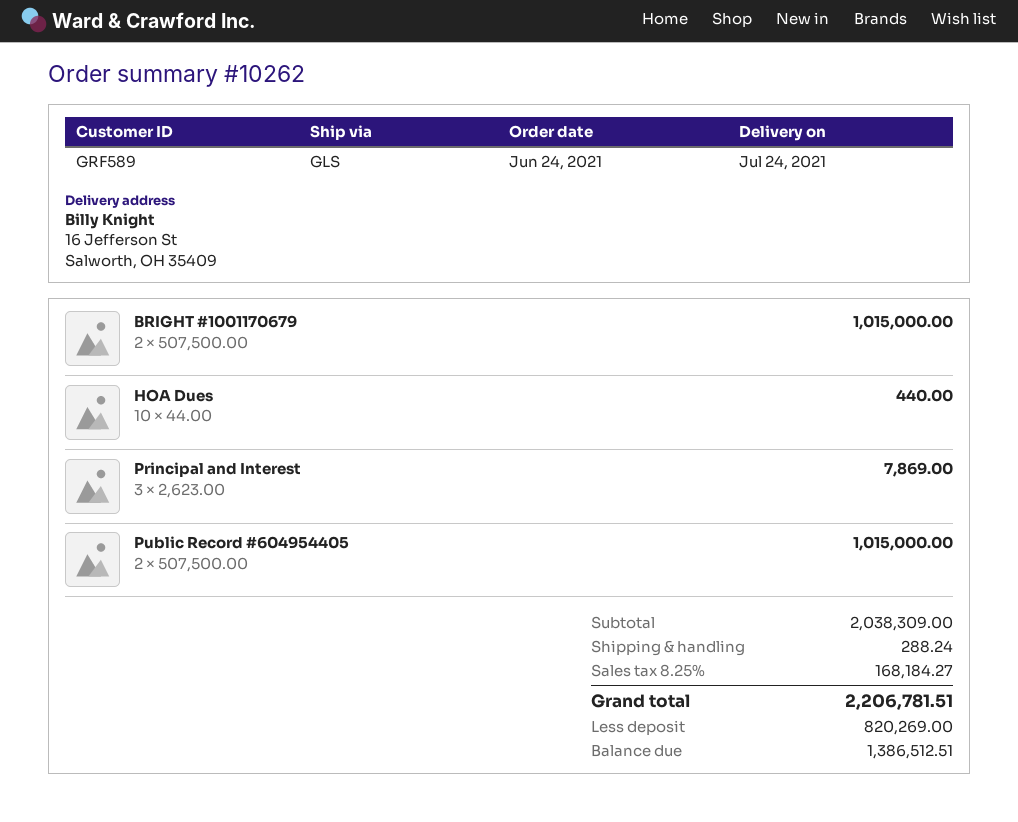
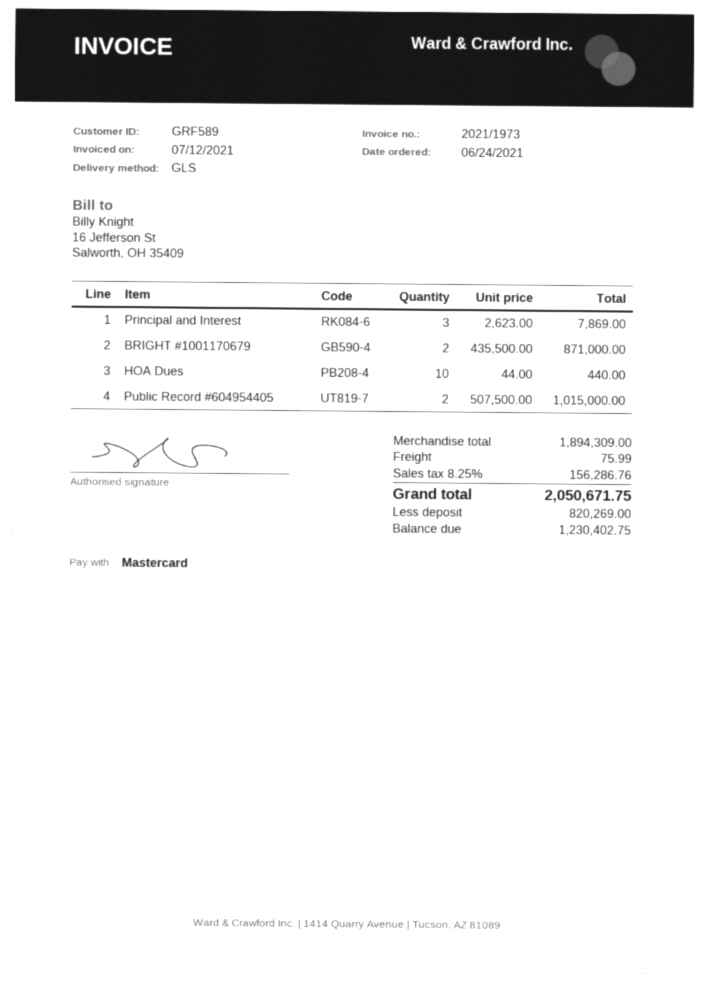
BRIGHT #1001170679: 2 x 507500.00 = 1015000.00 -> 2 x 435500.00 = 871000.00
subtotal: 2038309.00 -> 1894309.00
shipping: 288.24 -> 75.99
tax: 8.25% = 168184.27 -> 8.25% = 156286.76
total: 2206781.51 -> 2050671.75
balance: 1386512.51 -> 1230402.75

